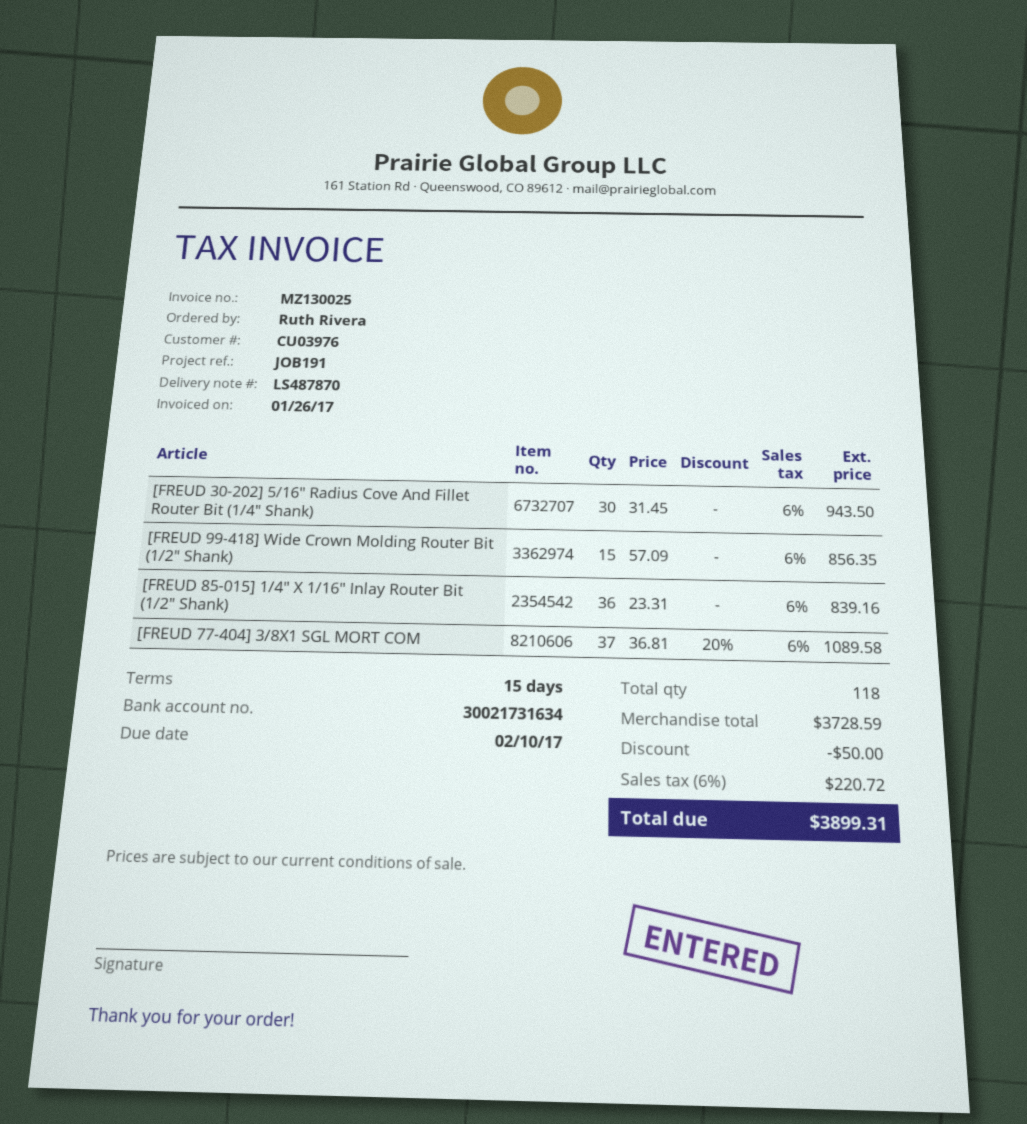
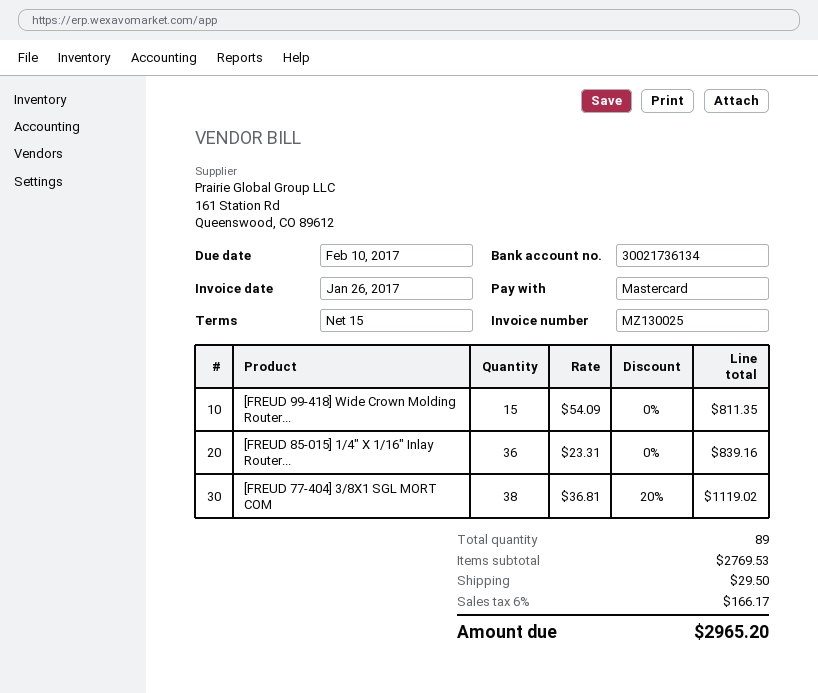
bank account: 30021731634 -> 30021736134
[FREUD 30-202] 5/16" Radius Cove And Fillet Router Bit (1/4" Shank): 30 x 31.45 = 943.50 -> none
[FREUD 99-418] Wide Crown Molding Router Bit (1/2" Shank): 15 x 57.09 = 856.35 -> 15 x 54.09 = 811.35
[FREUD 77-404] 3/8X1 SGL MORT COM: 37 x 36.81 - 20% = 1089.58 -> 38 x 36.81 - 20% = 1119.02
total quantity: 118 -> 89
subtotal: 3728.59 -> 2769.53
discount: 50.00 -> none
shipping: none -> 29.50
tax: 6% = 220.72 -> 6% = 166.17
total: 3899.31 -> 2965.20

